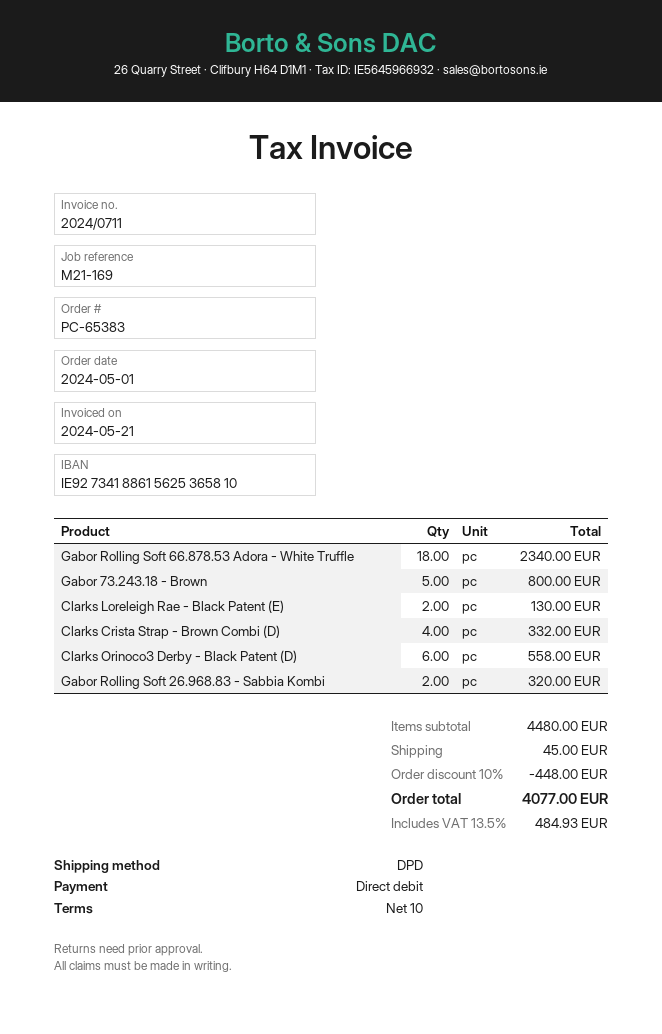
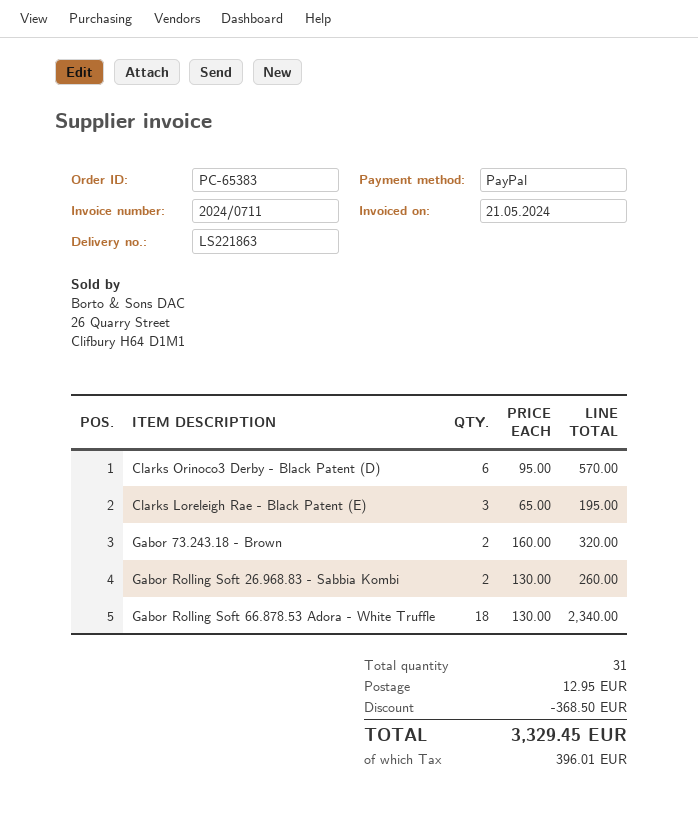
payment method: direct debit -> PayPal
Gabor 73.243.18 - Brown: 5 for 800.00 -> 2 for 320.00
Clarks Loreleigh Rae - Black Patent (E): 2 for 130.00 -> 3 for 195.00
Clarks Crista Strap - Brown Combi (D): 4 for 332.00 -> none
Clarks Orinoco3 Derby - Black Patent (D): 6 for 558.00 -> 6 for 570.00
Gabor Rolling Soft 26.968.83 - Sabbia Kombi: 2 for 320.00 -> 2 for 260.00
discount: 448.00 -> 368.50
shipping: 45.00 -> 12.95
tax: 484.93 -> 396.01
total: 4077.00 -> 3329.45

